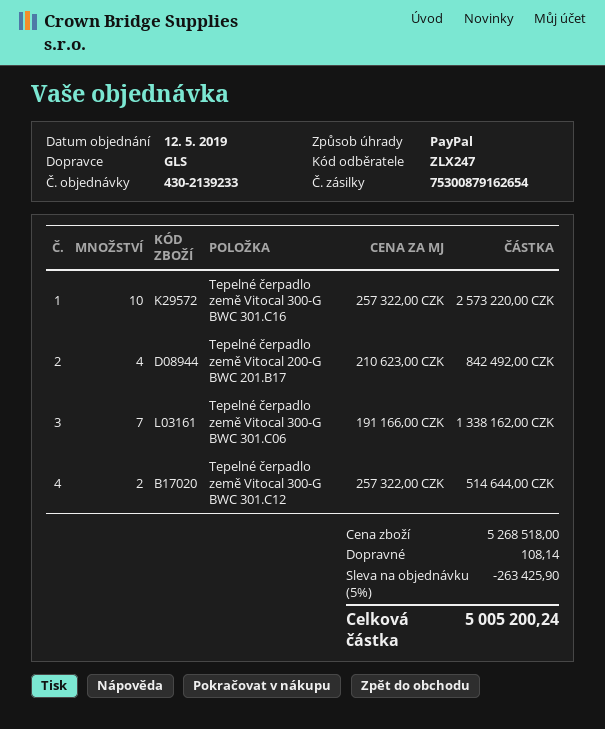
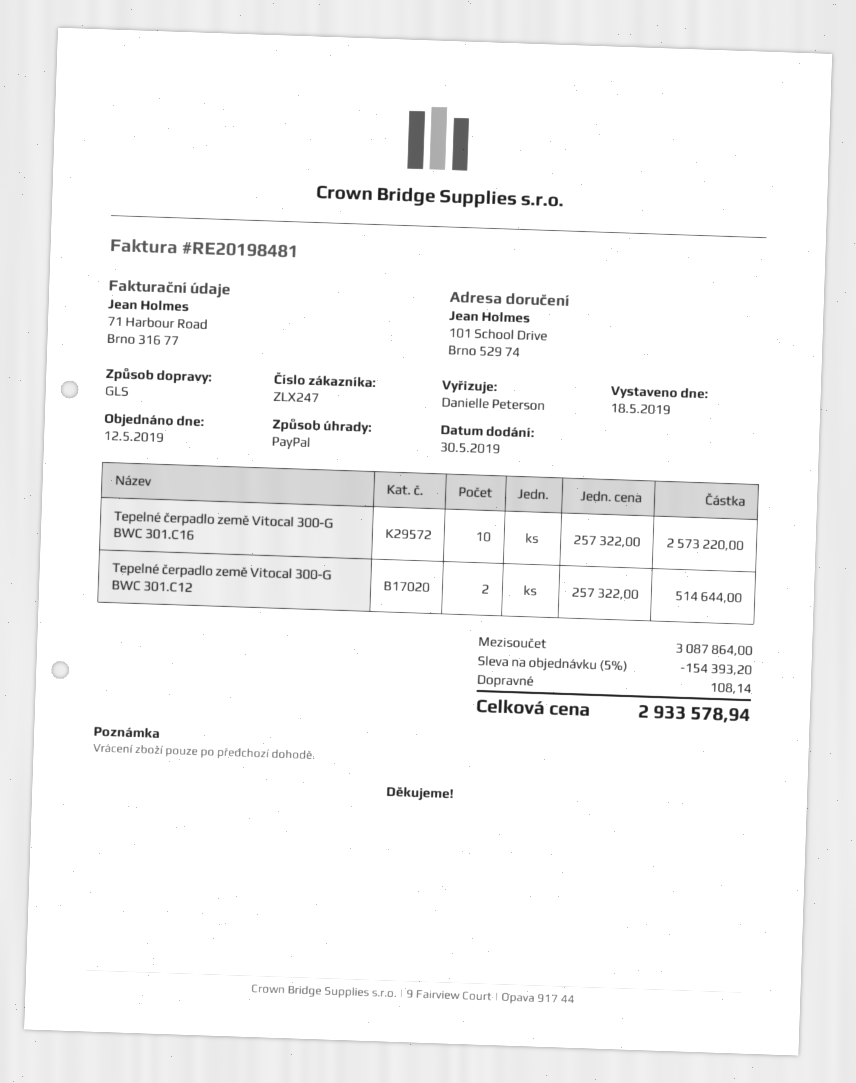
Tepelné čerpadlo země Vitocal 200-G BWC 201.B17: 4 x 210623.00 = 842492.00 -> none
Tepelné čerpadlo země Vitocal 300-G BWC 301.C06: 7 x 191166.00 = 1338162.00 -> none
subtotal: 5268518.00 -> 3087864.00
discount: 5% = 263425.90 -> 5% = 154393.20
total: 5005200.24 -> 2933578.94

